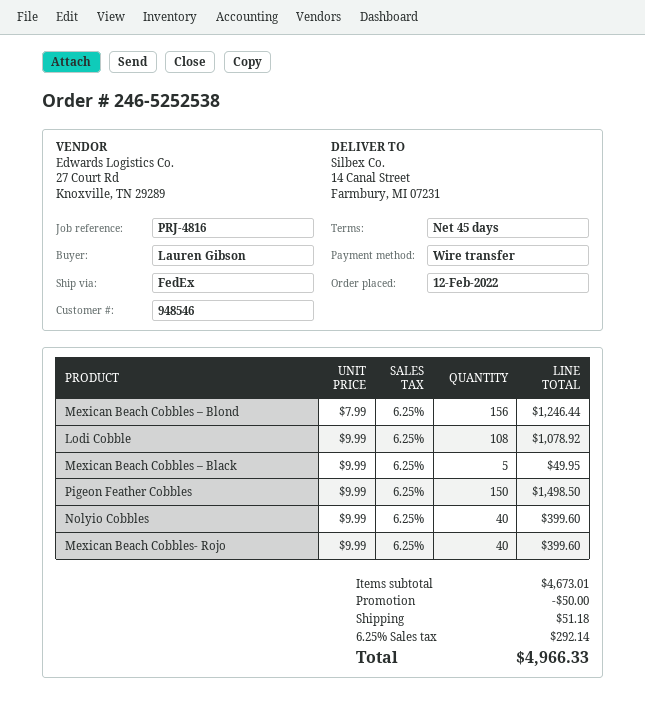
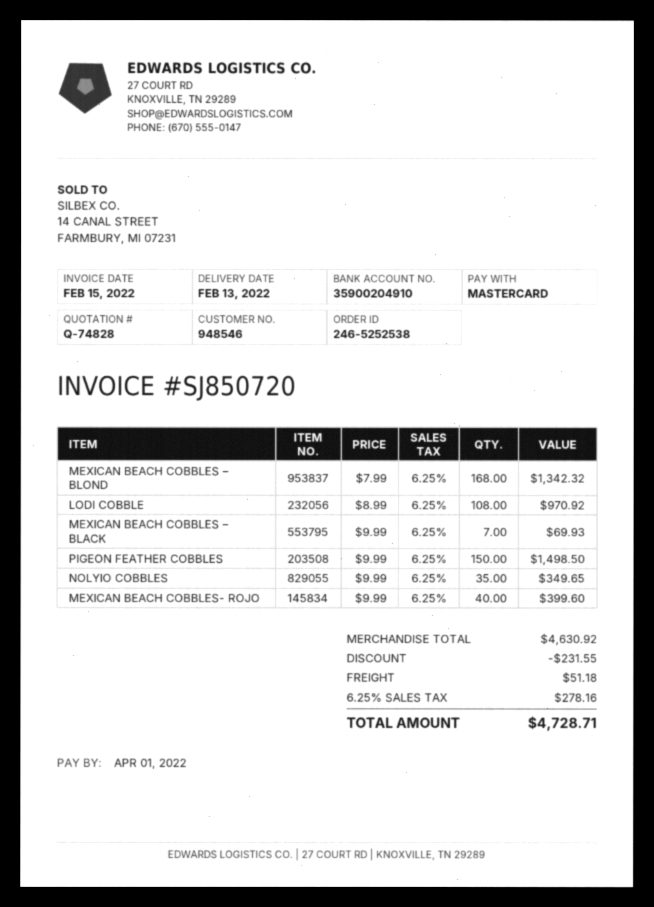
payment method: bank transfer -> Mastercard
Mexican Beach Cobbles – Blond: 156 x 7.99 = 1246.44 -> 168 x 7.99 = 1342.32
Lodi Cobble: 108 x 9.99 = 1078.92 -> 108 x 8.99 = 970.92
Mexican Beach Cobbles – Black: 5 x 9.99 = 49.95 -> 7 x 9.99 = 69.93
Nolyio Cobbles: 40 x 9.99 = 399.60 -> 35 x 9.99 = 349.65
subtotal: 4673.01 -> 4630.92
discount: 50.00 -> 231.55
tax: 6.25% = 292.14 -> 6.25% = 278.16
total: 4966.33 -> 4728.71

